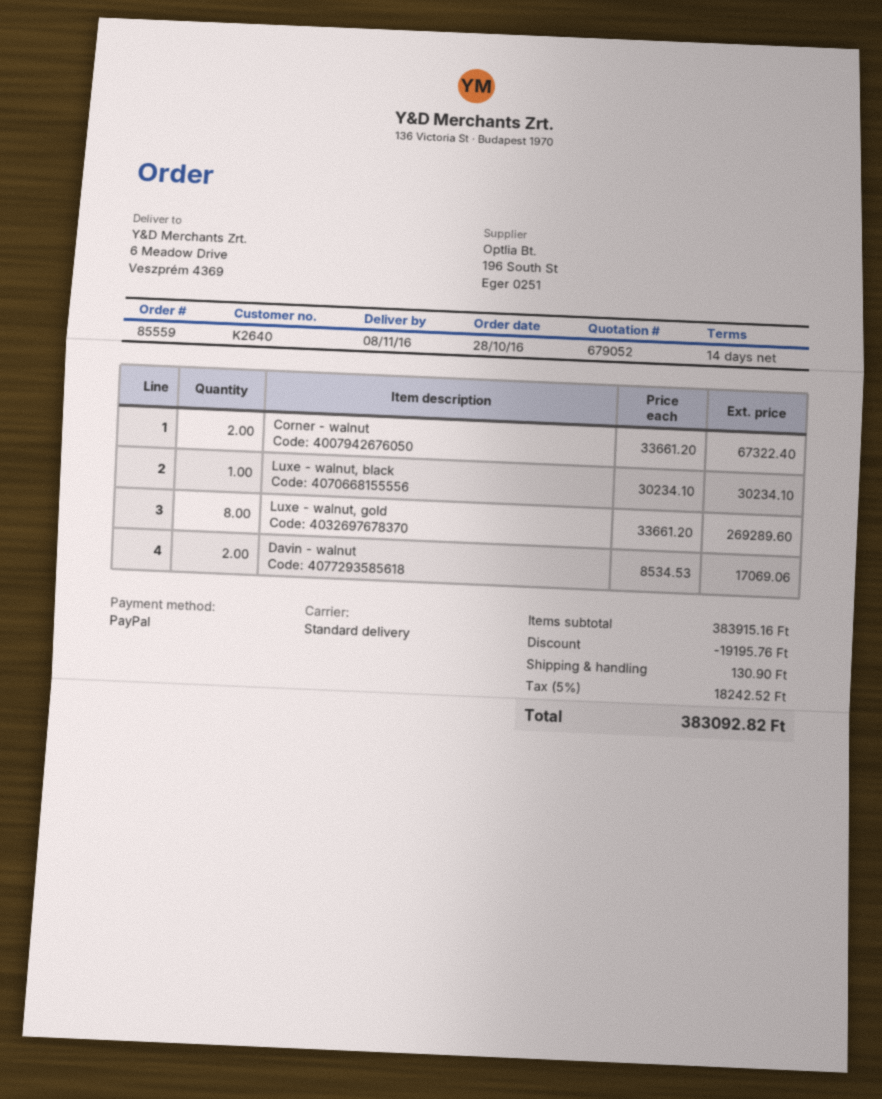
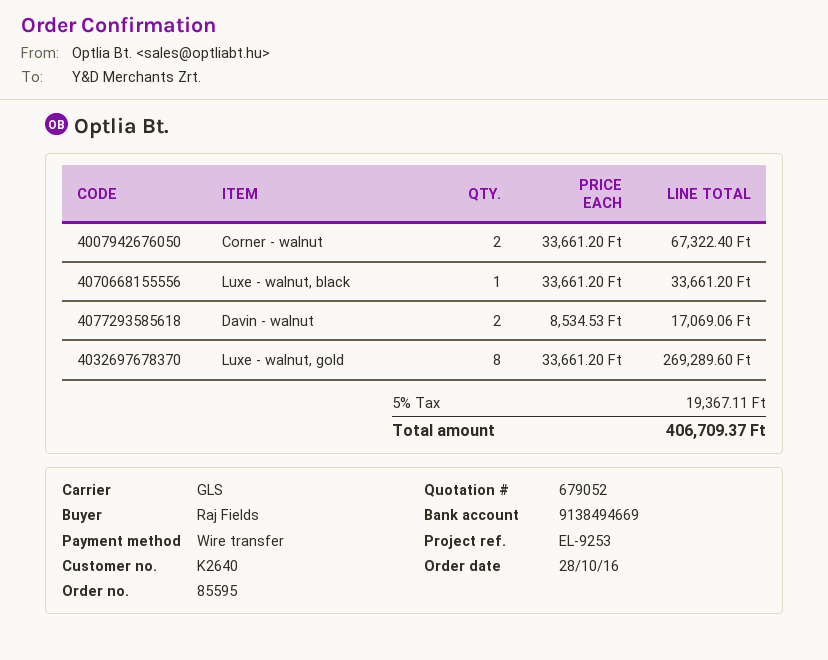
order number: 85559 -> 85595
payment method: PayPal -> bank transfer
shipping method: standard -> GLS
Luxe - walnut, black: 1 x 30234.10 = 30234.10 -> 1 x 33661.20 = 33661.20
discount: 19195.76 -> none
shipping: 130.90 -> none
tax: 5% = 18242.52 -> 5% = 19367.11
total: 383092.82 -> 406709.37

